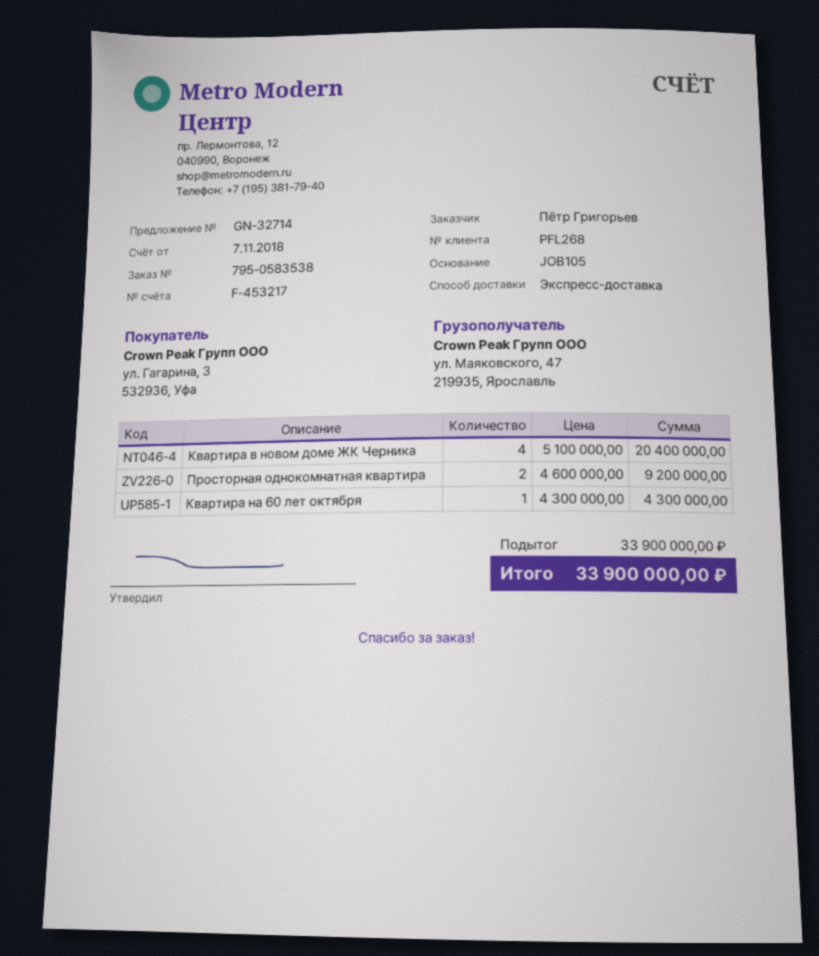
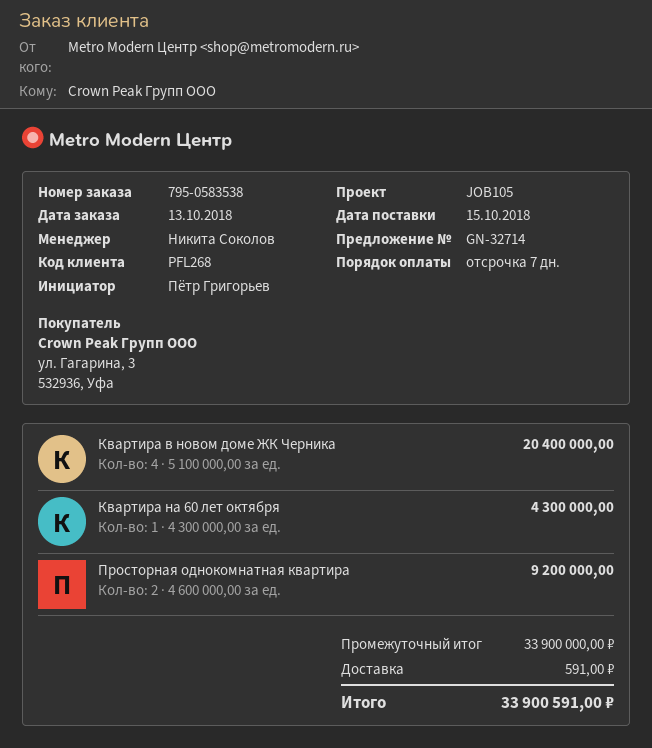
shipping: none -> 591.00
total: 33900000.00 -> 33900591.00

